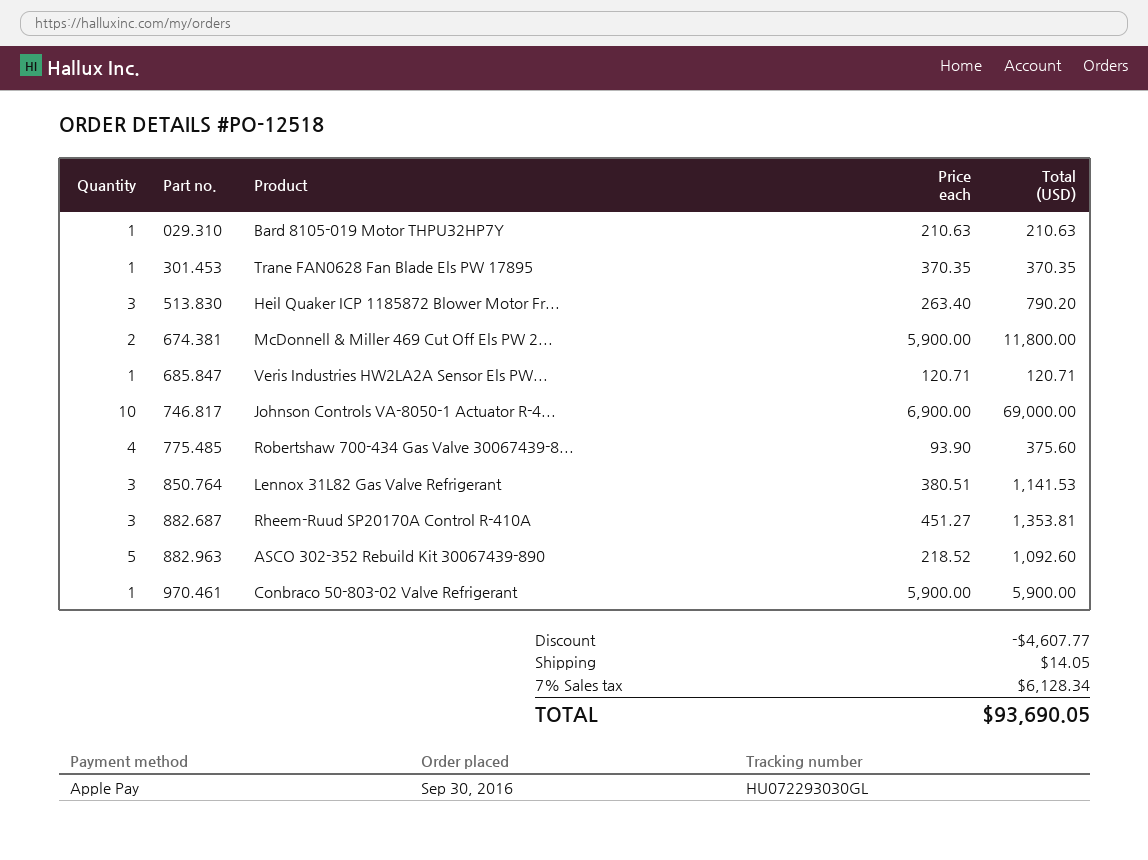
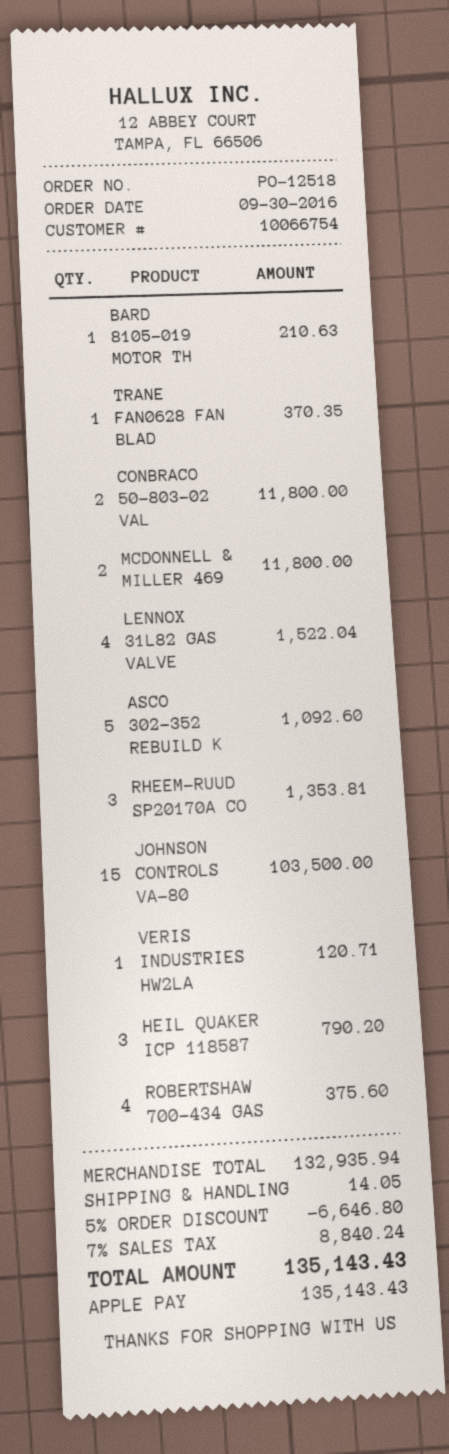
Johnson Controls VA-8050-1 Actuator R-4...: 10 for 69000.00 -> 15 for 103500.00
Lennox 31L82 Gas Valve Refrigerant: 3 for 1141.53 -> 4 for 1522.04
Conbraco 50-803-02 Valve Refrigerant: 1 for 5900.00 -> 2 for 11800.00
discount: 4607.77 -> 6646.80
tax: 7% = 6128.34 -> 7% = 8840.24
total: 93690.05 -> 135143.43

